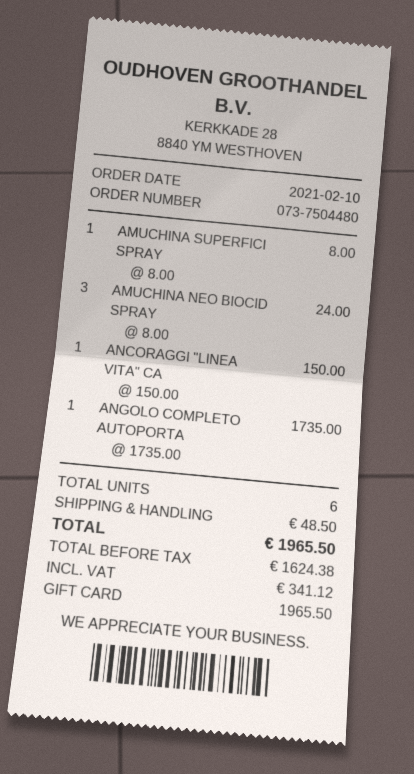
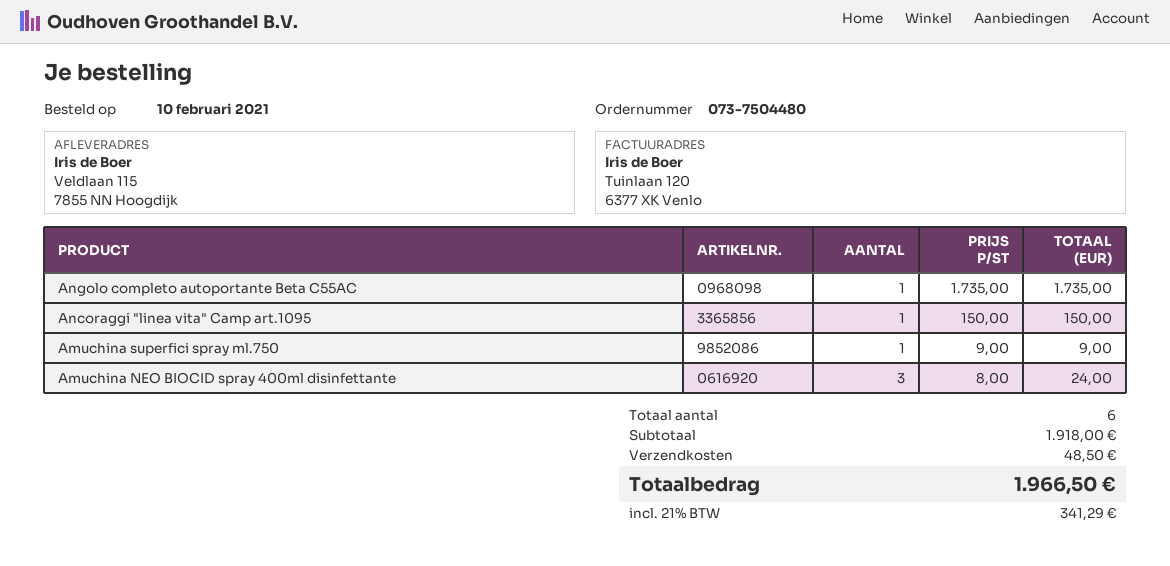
AMUCHINA SUPERFICI SPRAY: 1 x 8.00 = 8.00 -> 1 x 9.00 = 9.00
tax: 341.12 -> 341.29
total: 1965.50 -> 1966.50

